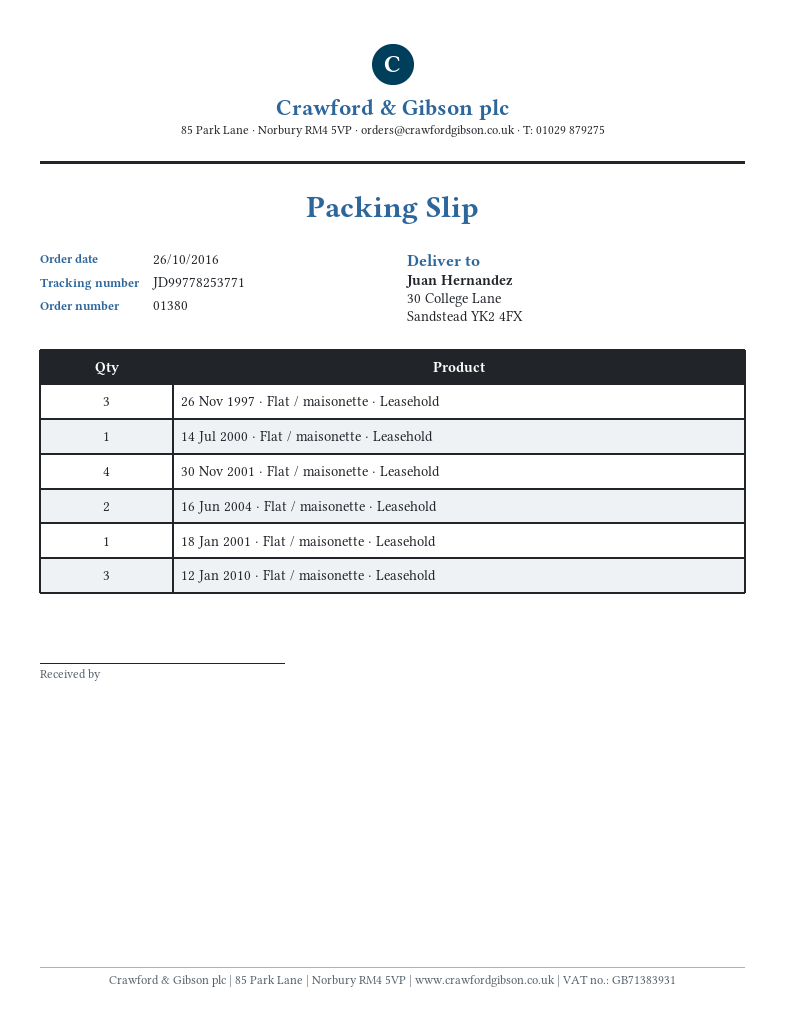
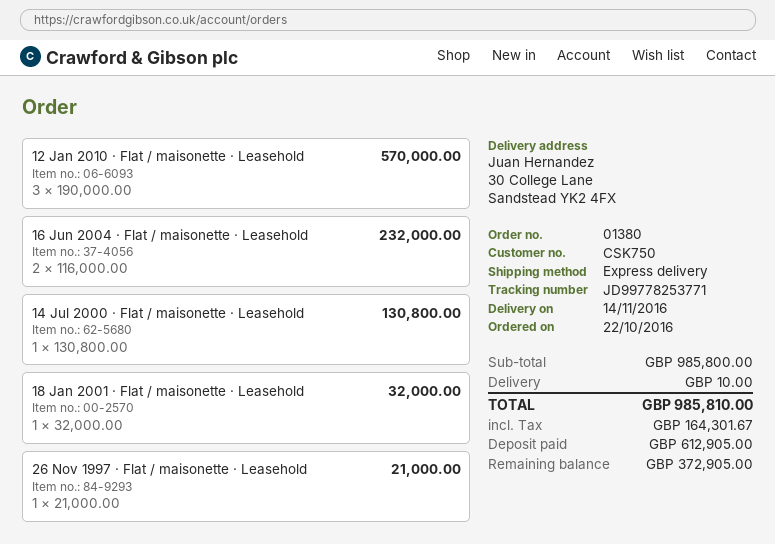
order date: 2016-10-26 -> 2016-10-22
26 Nov 1997 · Flat / maisonette · Leasehold: 3 -> 1
30 Nov 2001 · Flat / maisonette · Leasehold: 4 -> none

